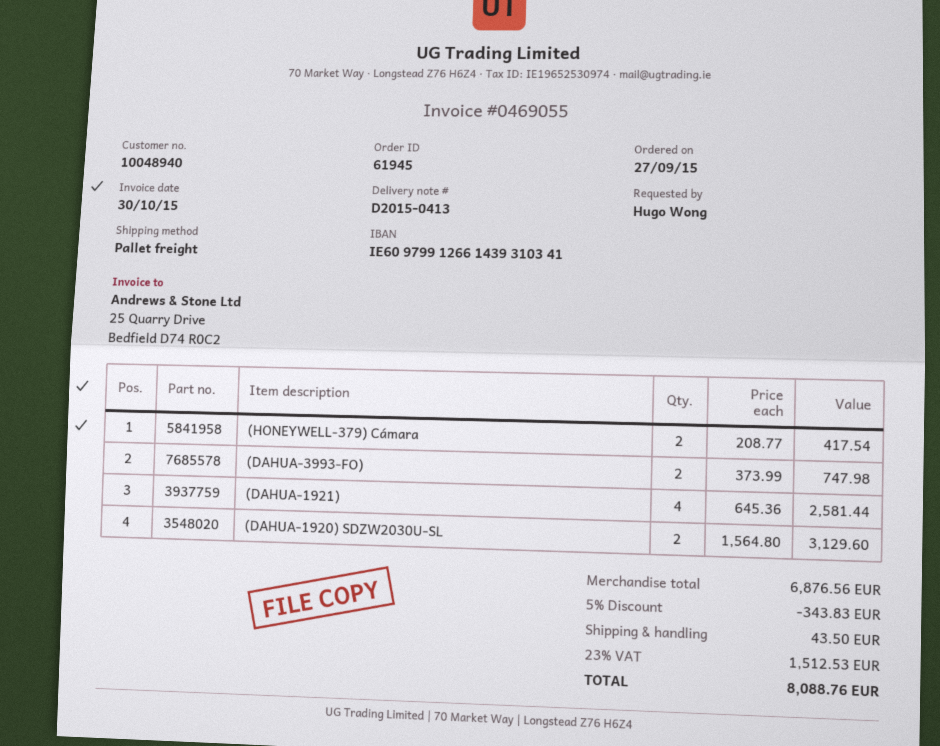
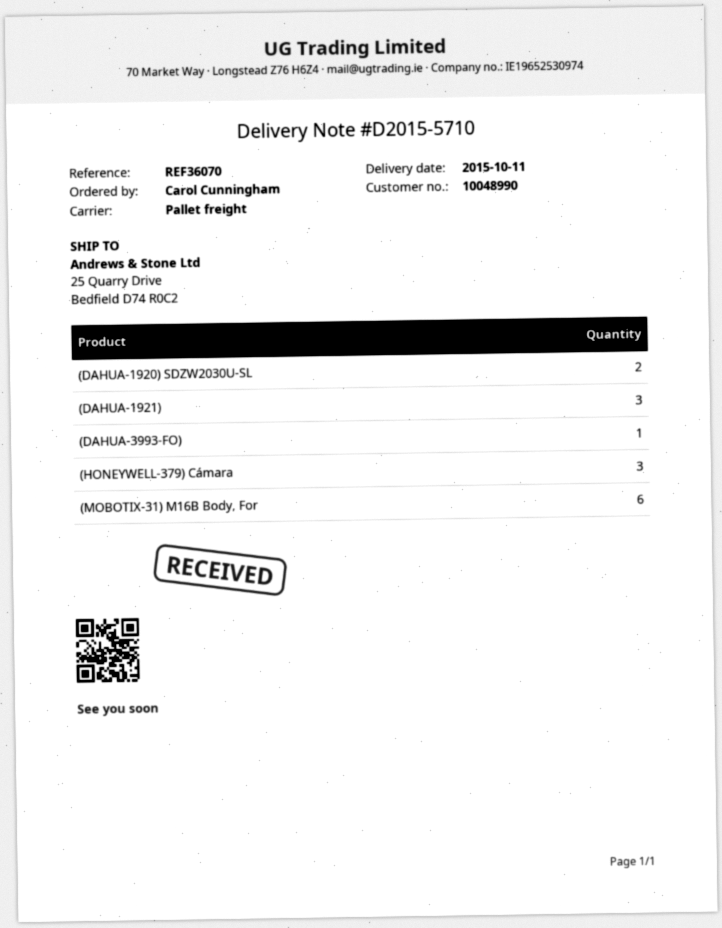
delivery note number: D2015-0413 -> D2015-5710
customer number: 10048940 -> 10048990
ordered by: Hugo Wong -> Carol Cunningham
(HONEYWELL-379) Cámara: 2 -> 3
(DAHUA-3993-FO): 2 -> 1
(DAHUA-1921): 4 -> 3
(MOBOTIX-31) M16B Body, For: none -> 6

